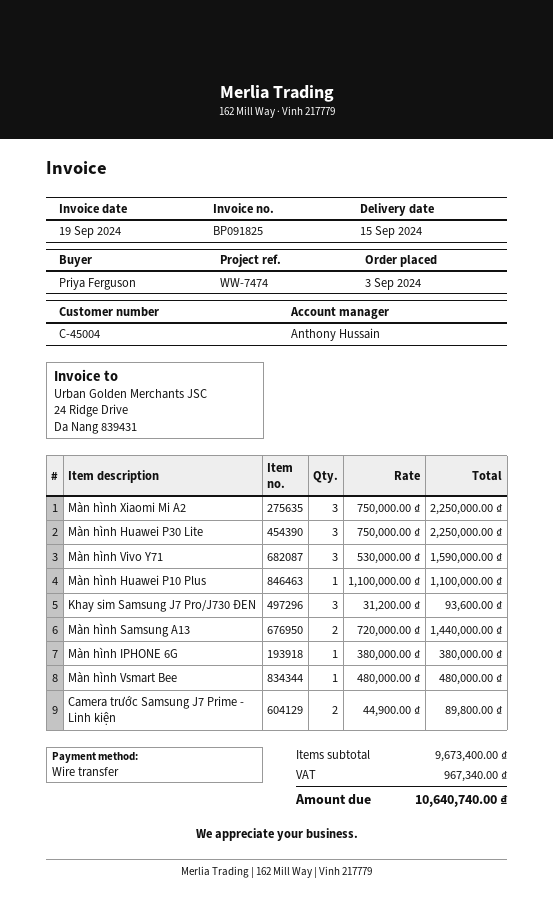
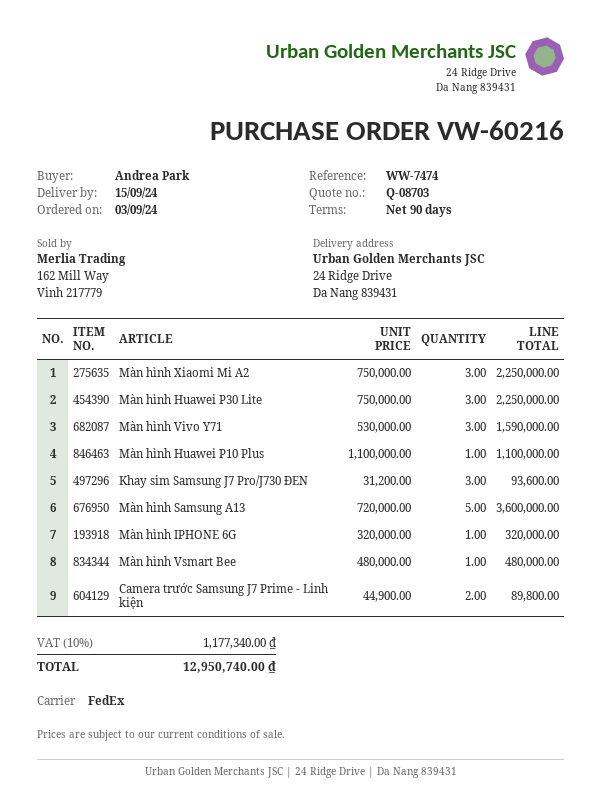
ordered by: Priya Ferguson -> Andrea Park
Màn hình Samsung A13: 2 x 720000.00 = 1440000.00 -> 5 x 720000.00 = 3600000.00
Màn hình IPHONE 6G: 1 x 380000.00 = 380000.00 -> 1 x 320000.00 = 320000.00
tax: 967340.00 -> 1177340.00
total: 10640740.00 -> 12950740.00

